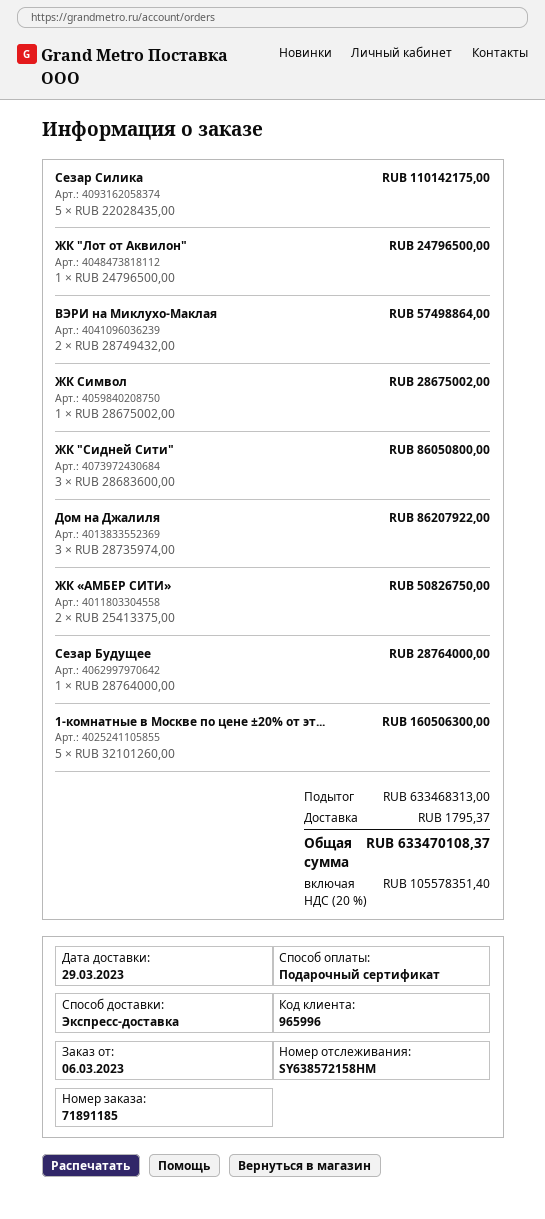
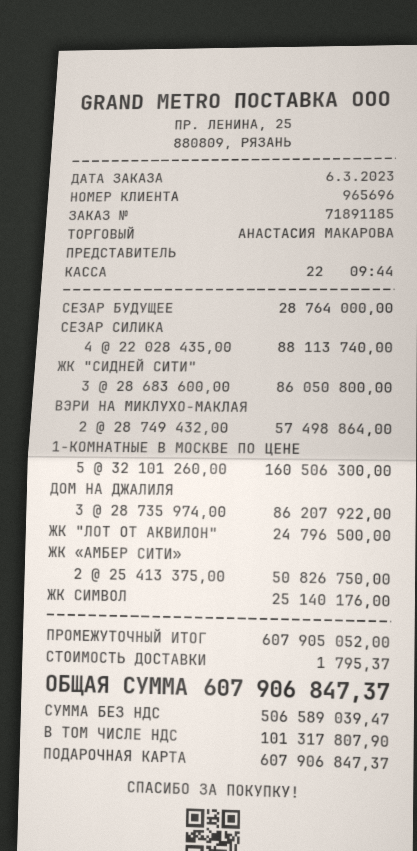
customer number: 965996 -> 965696
Сезар Силика: 5 x 22028435.00 = 110142175.00 -> 4 x 22028435.00 = 88113740.00
ЖК Символ: 1 x 28675002.00 = 28675002.00 -> 1 x 25140176.00 = 25140176.00
subtotal: 633468313.00 -> 607905052.00
tax: 105578351.40 -> 101317807.90
total: 633470108.37 -> 607906847.37

